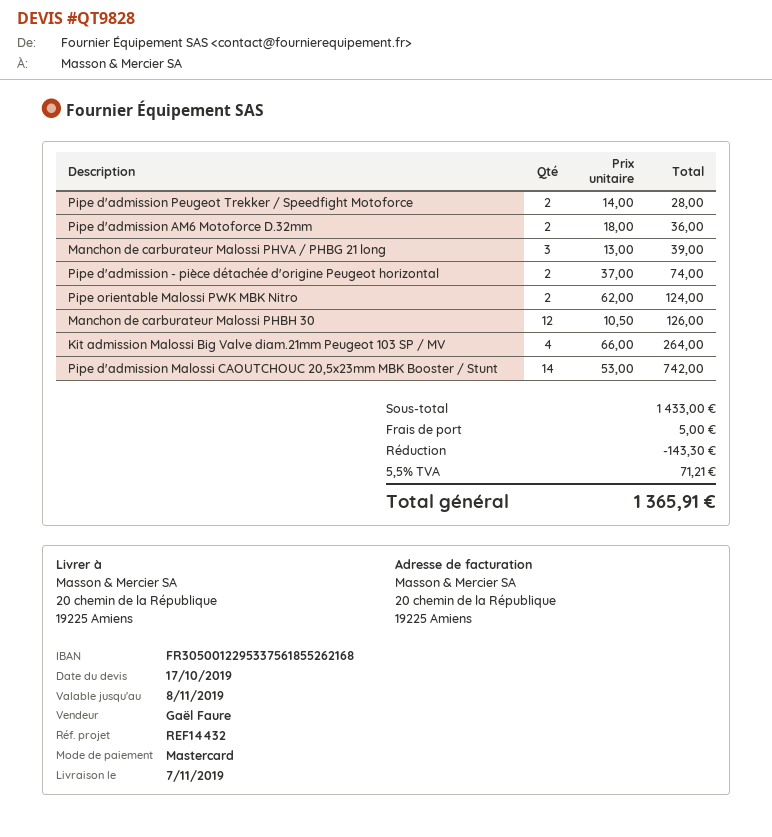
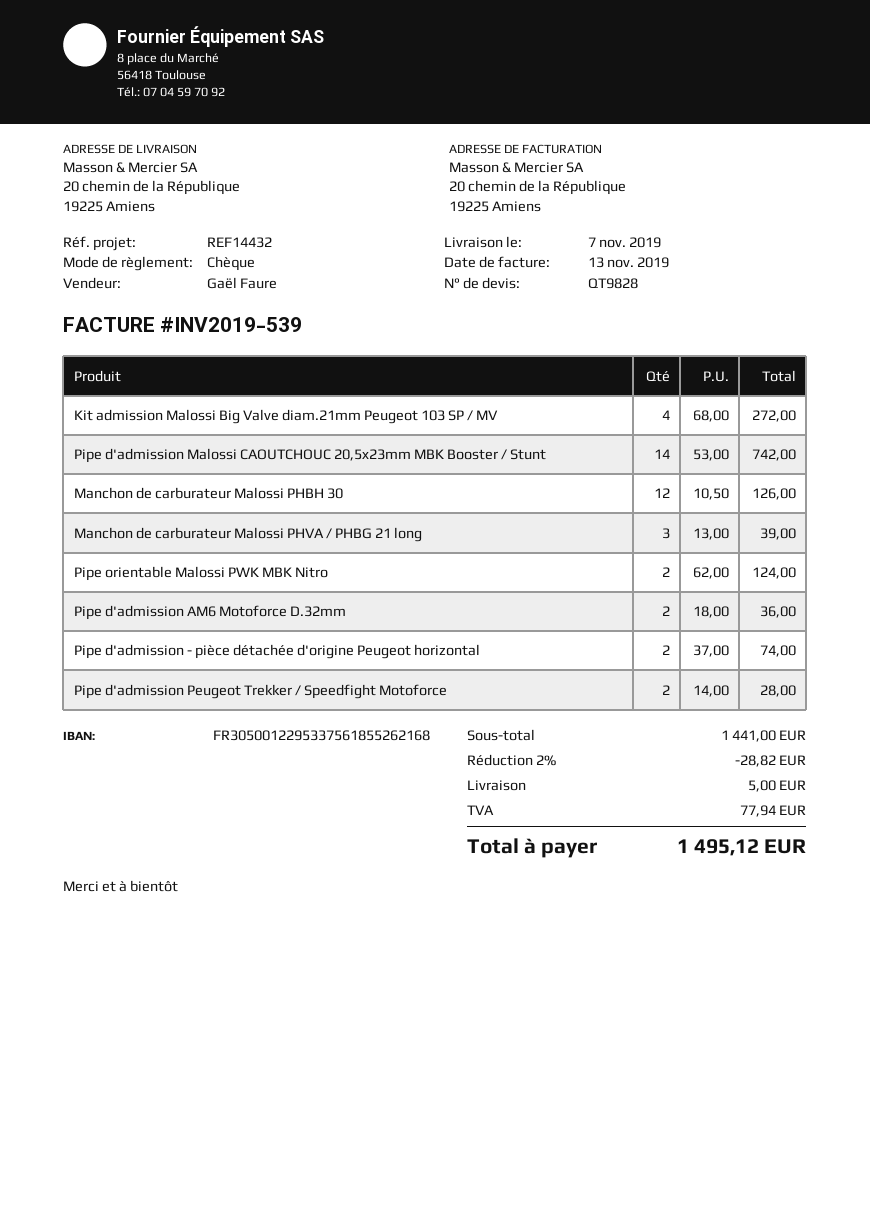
payment method: Mastercard -> cheque
Kit admission Malossi Big Valve diam.21mm Peugeot 103 SP / MV: 4 x 66.00 = 264.00 -> 4 x 68.00 = 272.00
subtotal: 1433.00 -> 1441.00
discount: 143.30 -> 28.82
tax: 71.21 -> 77.94
total: 1365.91 -> 1495.12

